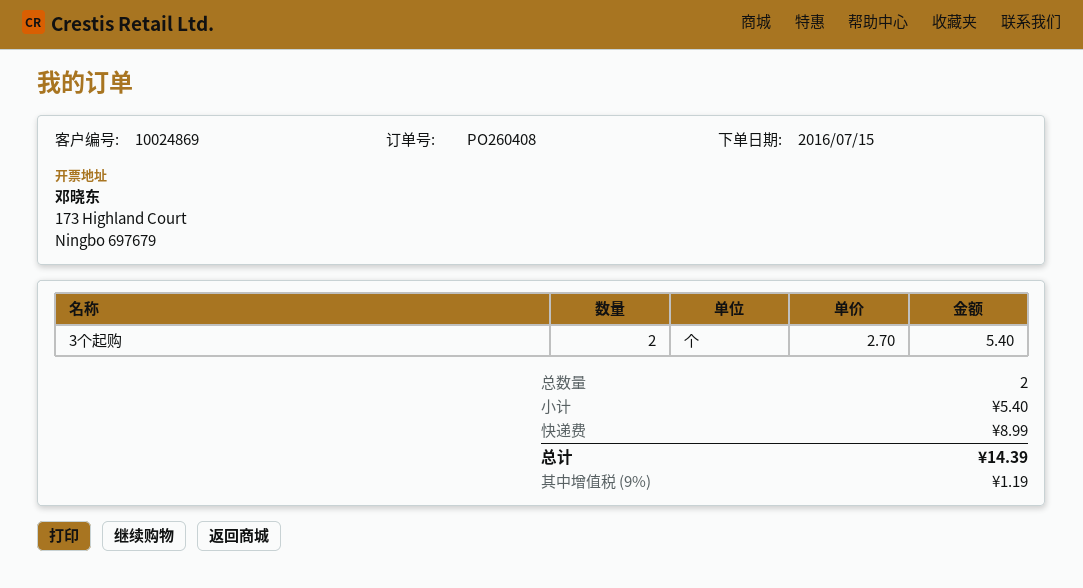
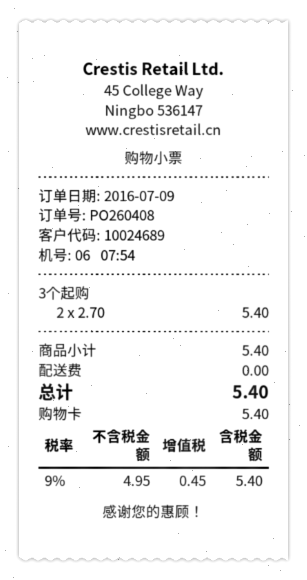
order date: 2016-07-15 -> 2016-07-09
customer number: 10024869 -> 10024689
shipping: 8.99 -> 0.00
tax: 9% = 1.19 -> 9% = 0.45
total: 14.39 -> 5.40

